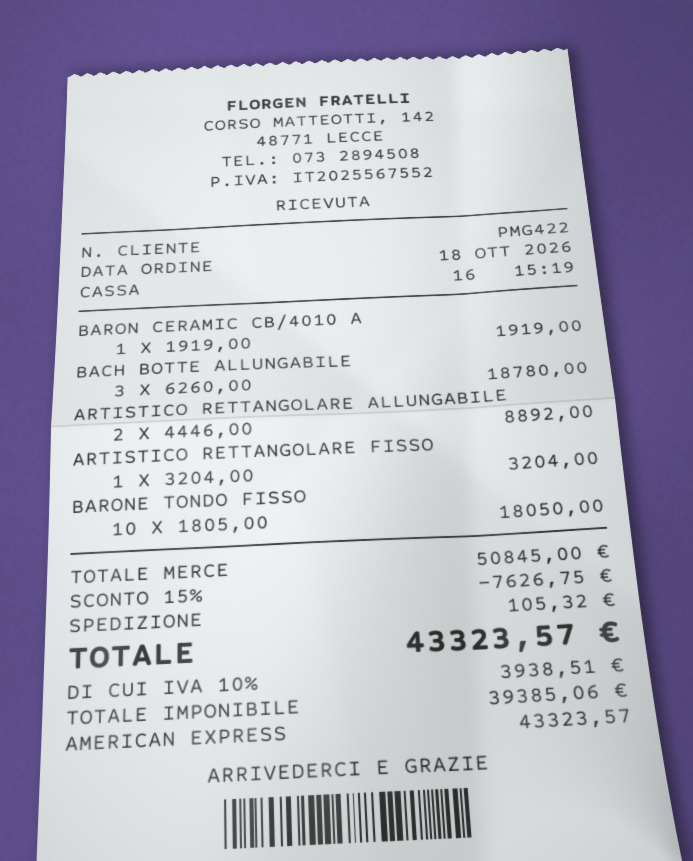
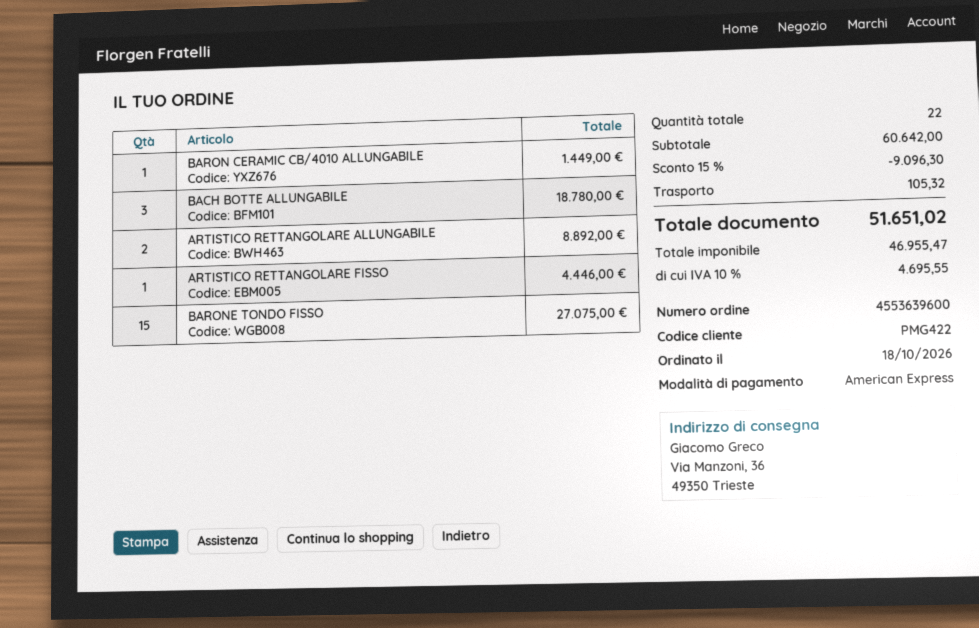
BARON CERAMIC CB/4010 A: 1 for 1919.00 -> 1 for 1449.00
ARTISTICO RETTANGOLARE FISSO: 1 for 3204.00 -> 1 for 4446.00
BARONE TONDO FISSO: 10 for 18050.00 -> 15 for 27075.00
subtotal: 50845.00 -> 60642.00
discount: 15% = 7626.75 -> 15% = 9096.30
net: 39385.06 -> 46955.47
tax: 10% = 3938.51 -> 10% = 4695.55
total: 43323.57 -> 51651.02

